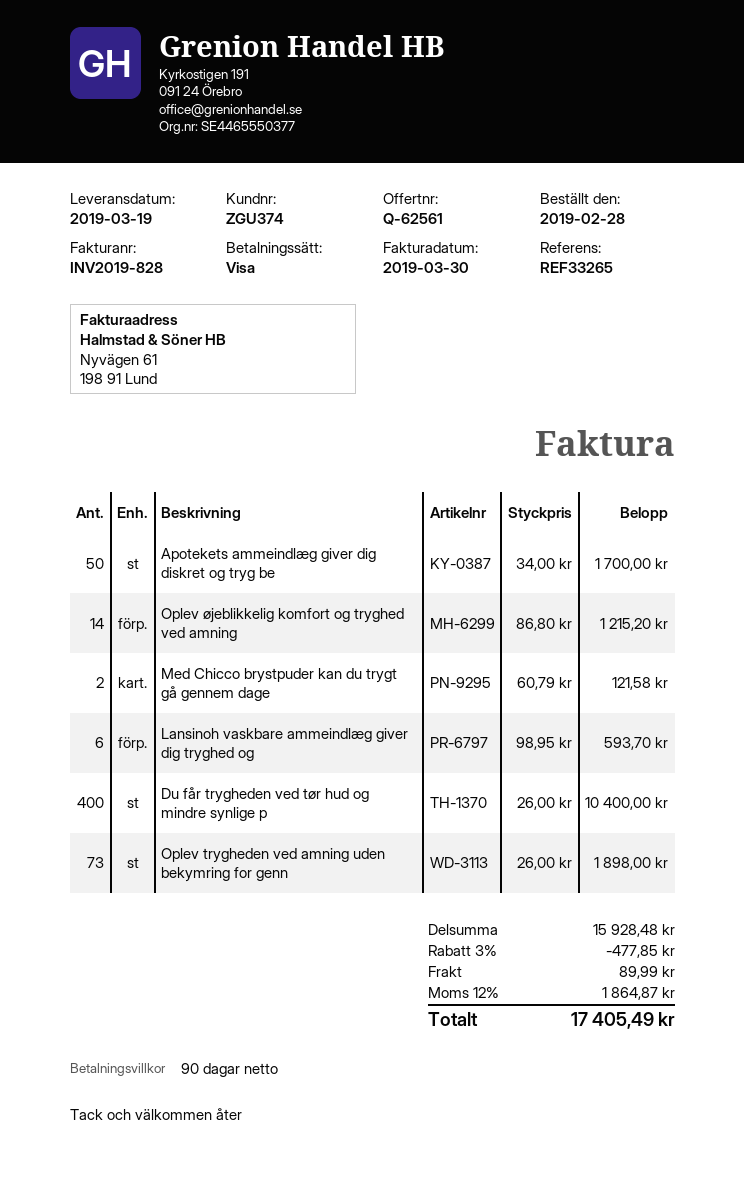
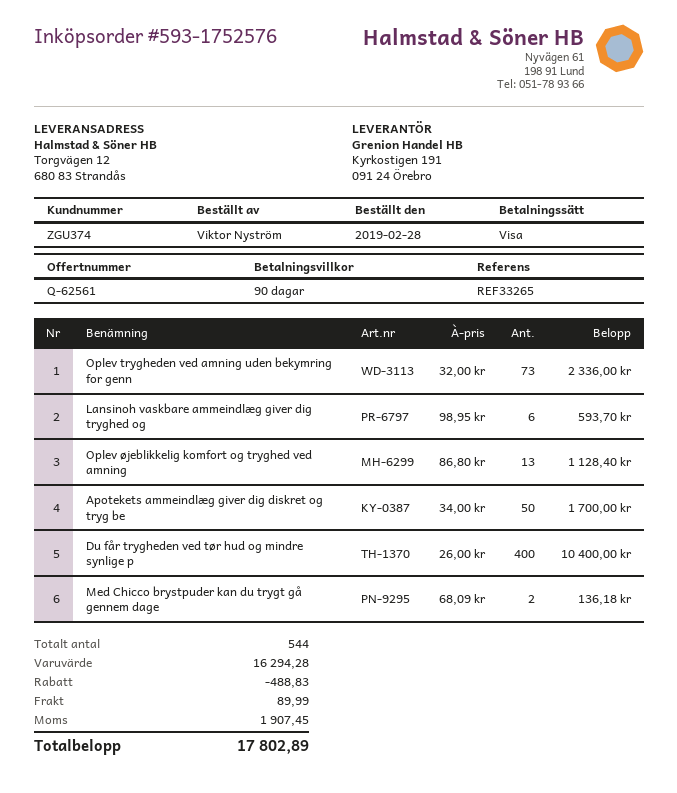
Oplev øjeblikkelig komfort og tryghed ved amning: 14 x 86.80 = 1215.20 -> 13 x 86.80 = 1128.40
Med Chicco brystpuder kan du trygt gå gennem dage: 2 x 60.79 = 121.58 -> 2 x 68.09 = 136.18
Oplev trygheden ved amning uden bekymring for genn: 73 x 26.00 = 1898.00 -> 73 x 32.00 = 2336.00
subtotal: 15928.48 -> 16294.28
discount: 477.85 -> 488.83
tax: 1864.87 -> 1907.45
total: 17405.49 -> 17802.89

